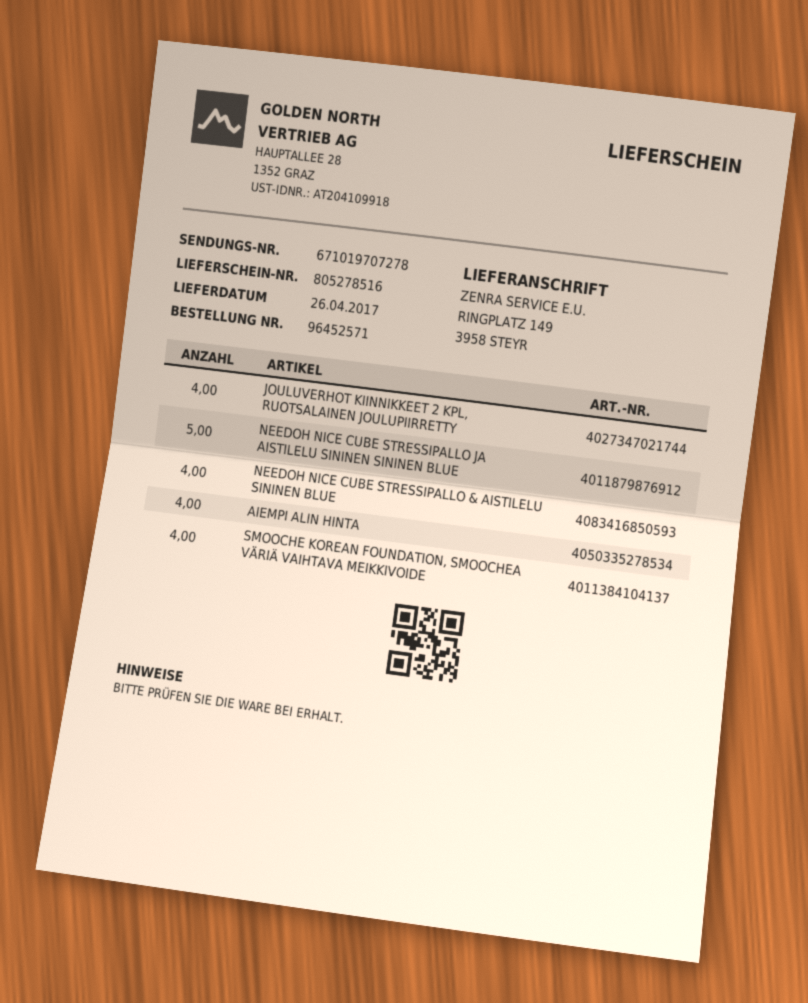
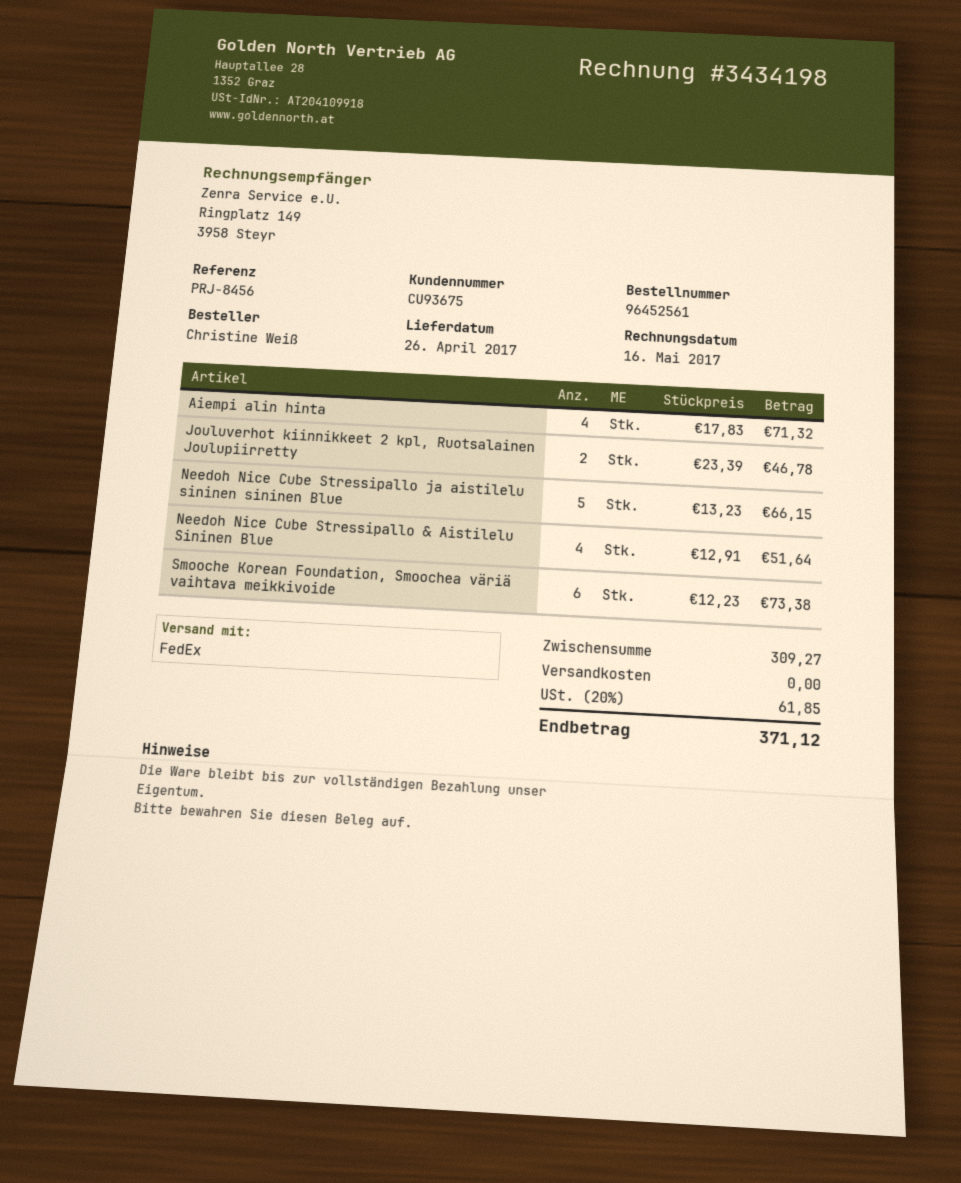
order number: 96452571 -> 96452561
JOULUVERHOT KIINNIKKEET 2 KPL, RUOTSALAINEN JOULUPIIRRETTY: 4 -> 2
SMOOCHE KOREAN FOUNDATION, SMOOCHEA VÄRIÄ VAIHTAVA MEIKKIVOIDE: 4 -> 6

